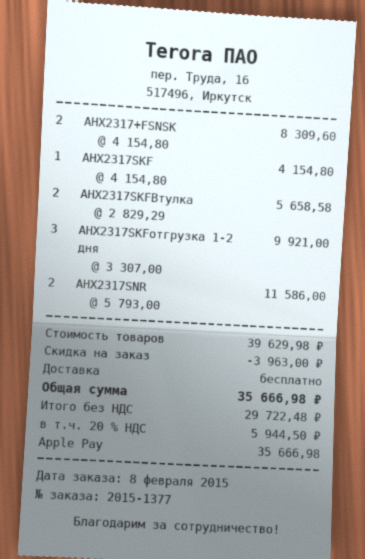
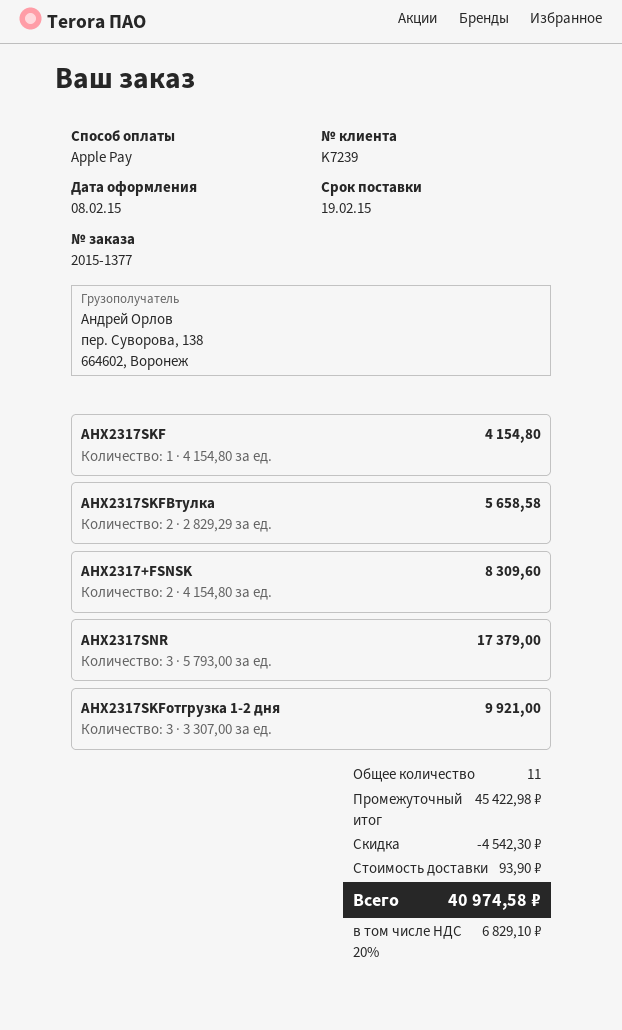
AHX2317SNR: 2 x 5793.00 = 11586.00 -> 3 x 5793.00 = 17379.00
subtotal: 39629.98 -> 45422.98
discount: 3963.00 -> 4542.30
shipping: 0.00 -> 93.90
tax: 20% = 5944.50 -> 20% = 6829.10
total: 35666.98 -> 40974.58

